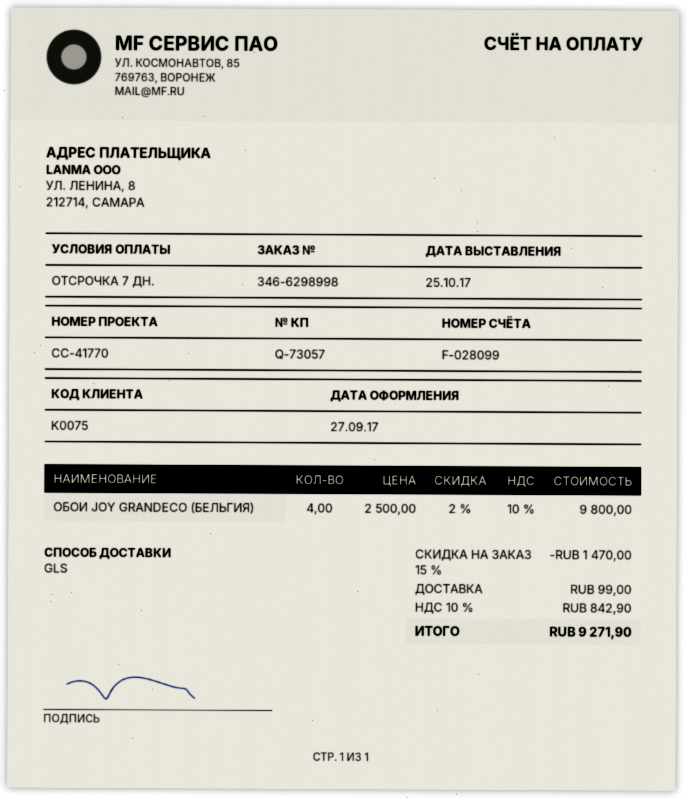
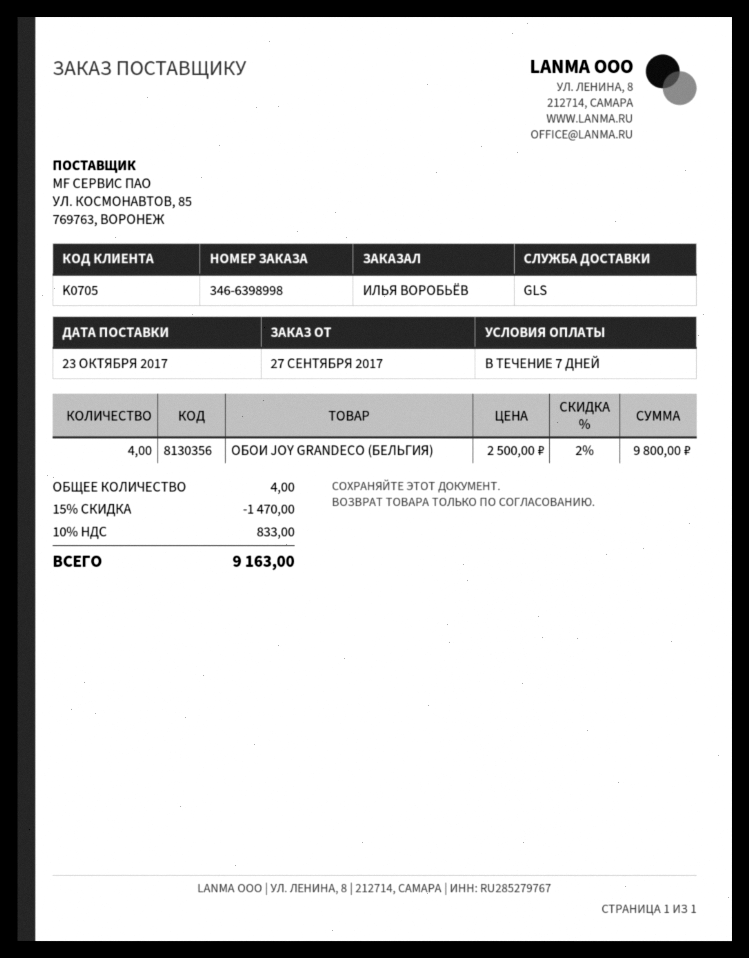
order number: 346-6298998 -> 346-6398998
customer number: K0075 -> K0705
shipping: 99.00 -> none
tax: 10% = 842.90 -> 10% = 833.00
total: 9271.90 -> 9163.00

